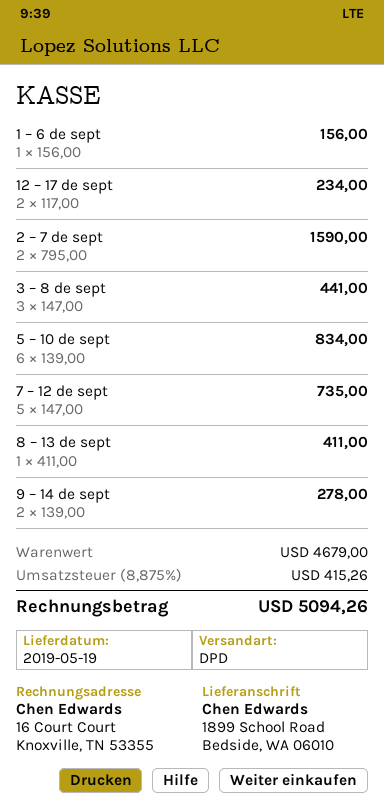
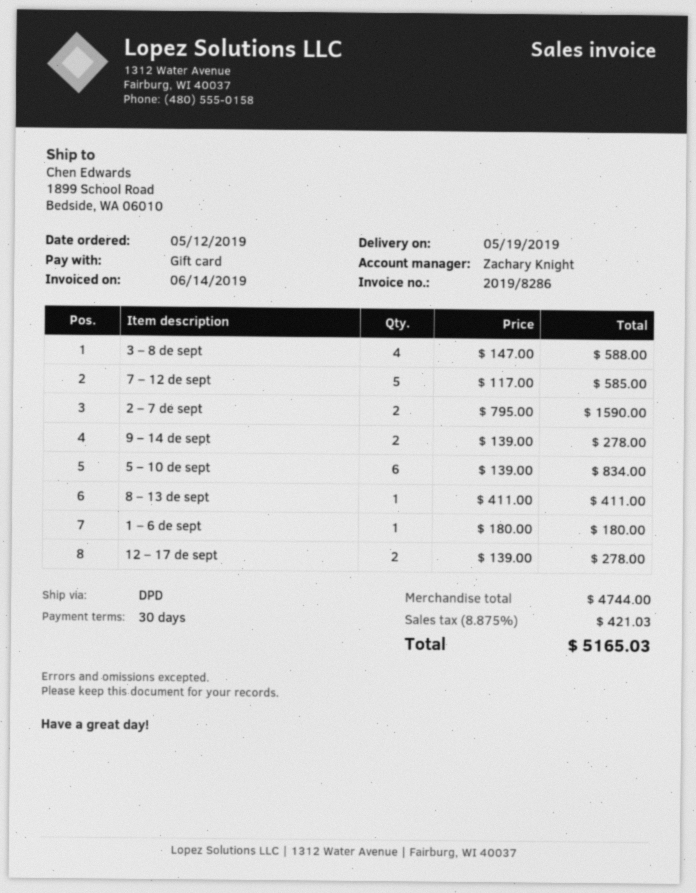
1 – 6 de sept: 1 x 156.00 = 156.00 -> 1 x 180.00 = 180.00
12 – 17 de sept: 2 x 117.00 = 234.00 -> 2 x 139.00 = 278.00
3 – 8 de sept: 3 x 147.00 = 441.00 -> 4 x 147.00 = 588.00
7 – 12 de sept: 5 x 147.00 = 735.00 -> 5 x 117.00 = 585.00
subtotal: 4679.00 -> 4744.00
tax: 8.875% = 415.26 -> 8.875% = 421.03
total: 5094.26 -> 5165.03

